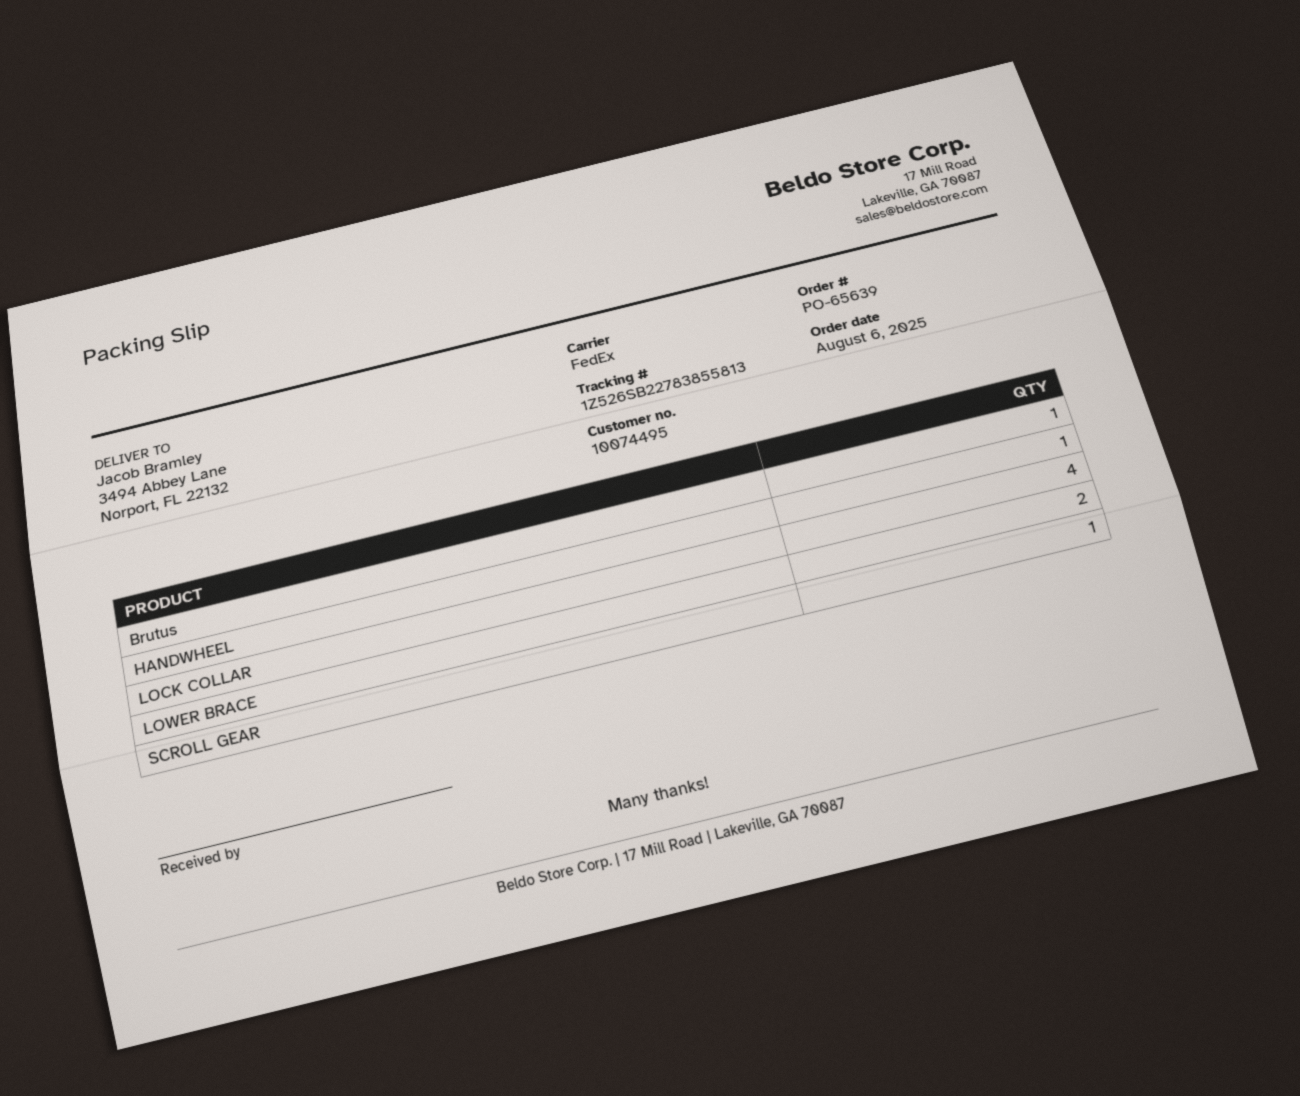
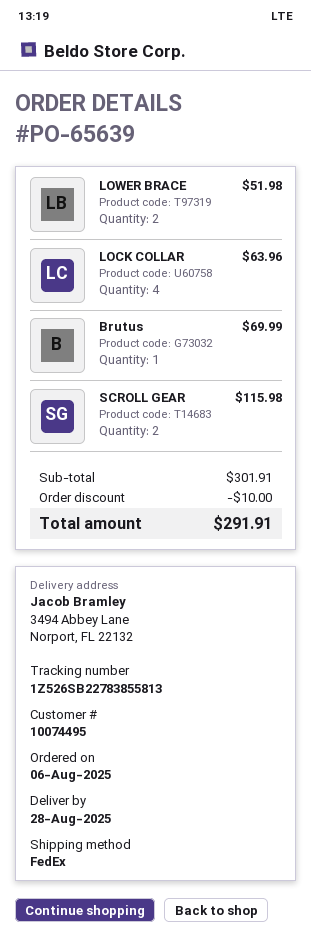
HANDWHEEL: 1 -> none
SCROLL GEAR: 1 -> 2

